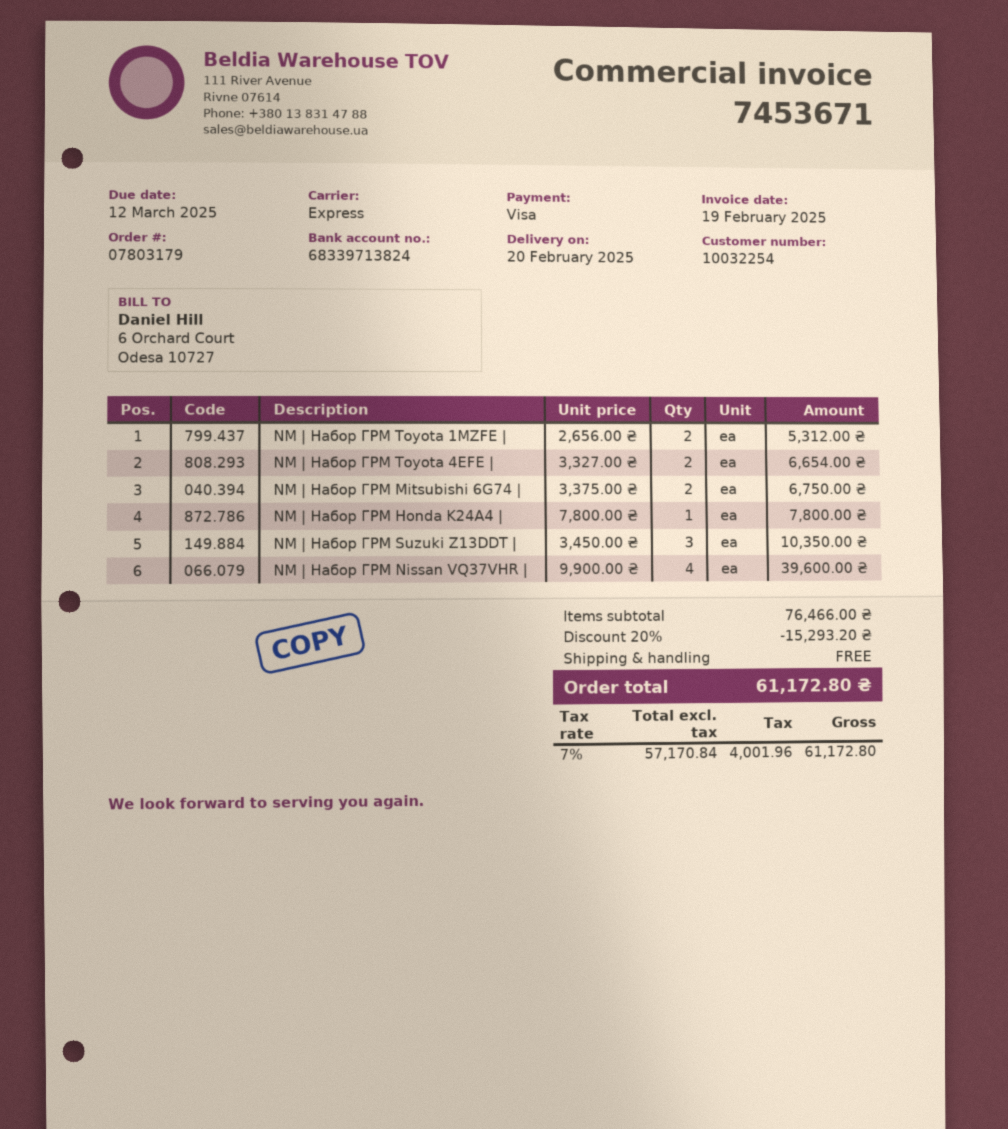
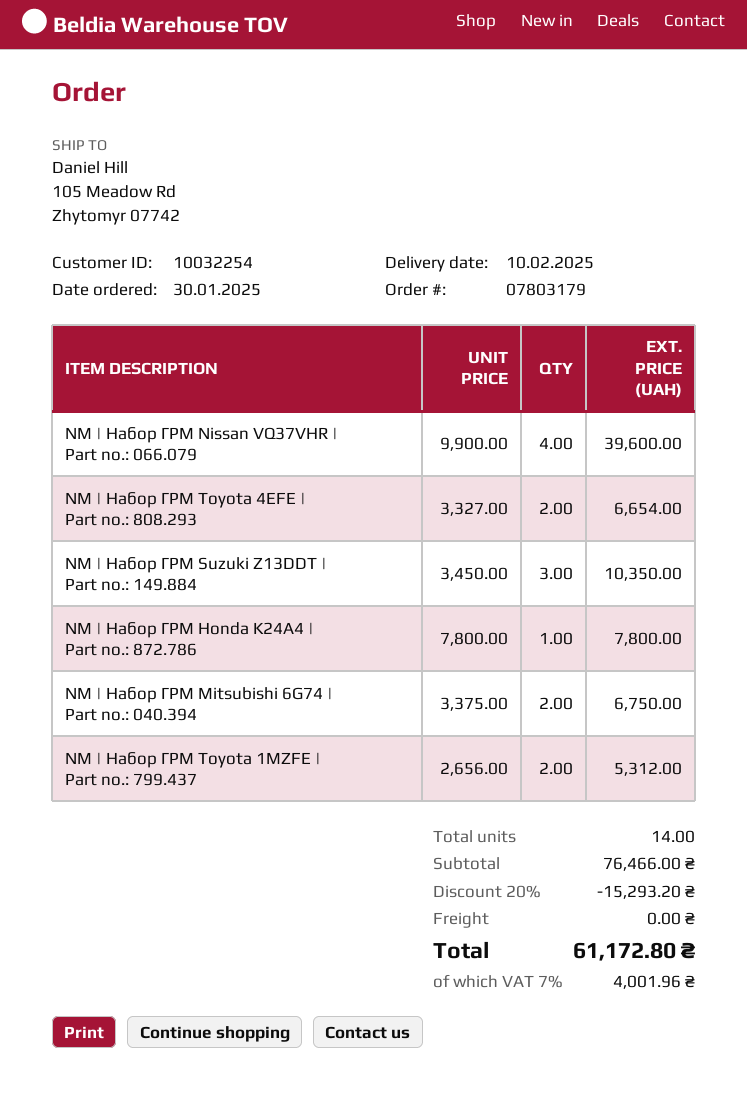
delivery date: 2025-02-20 -> 2025-02-10

